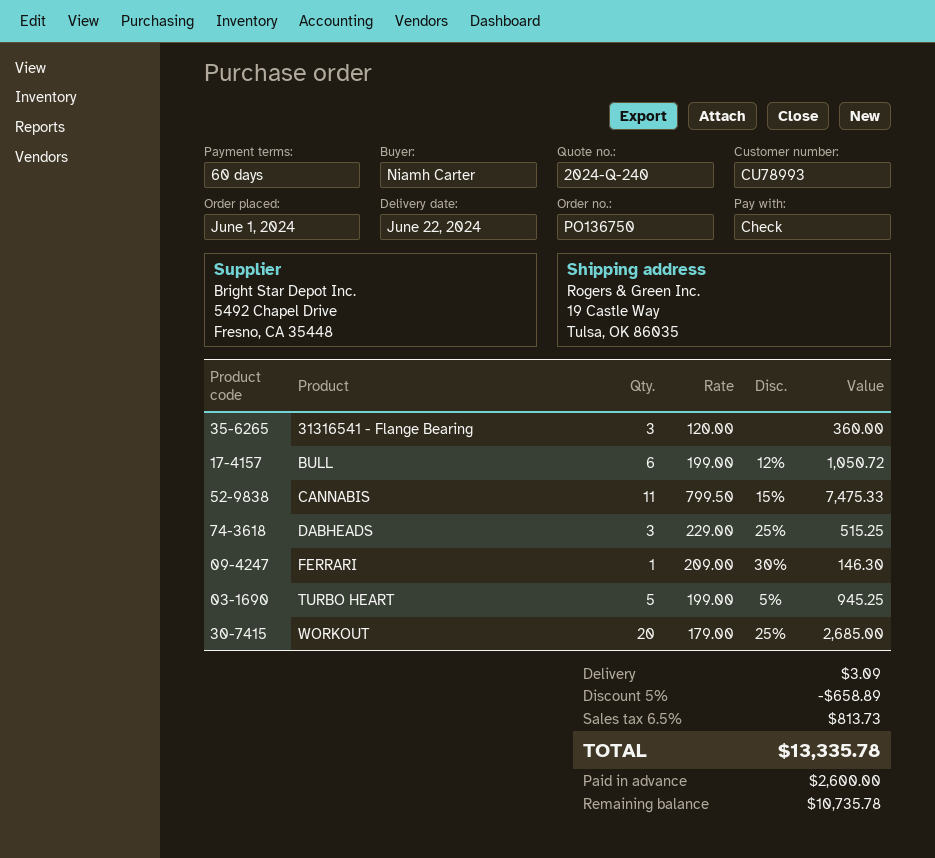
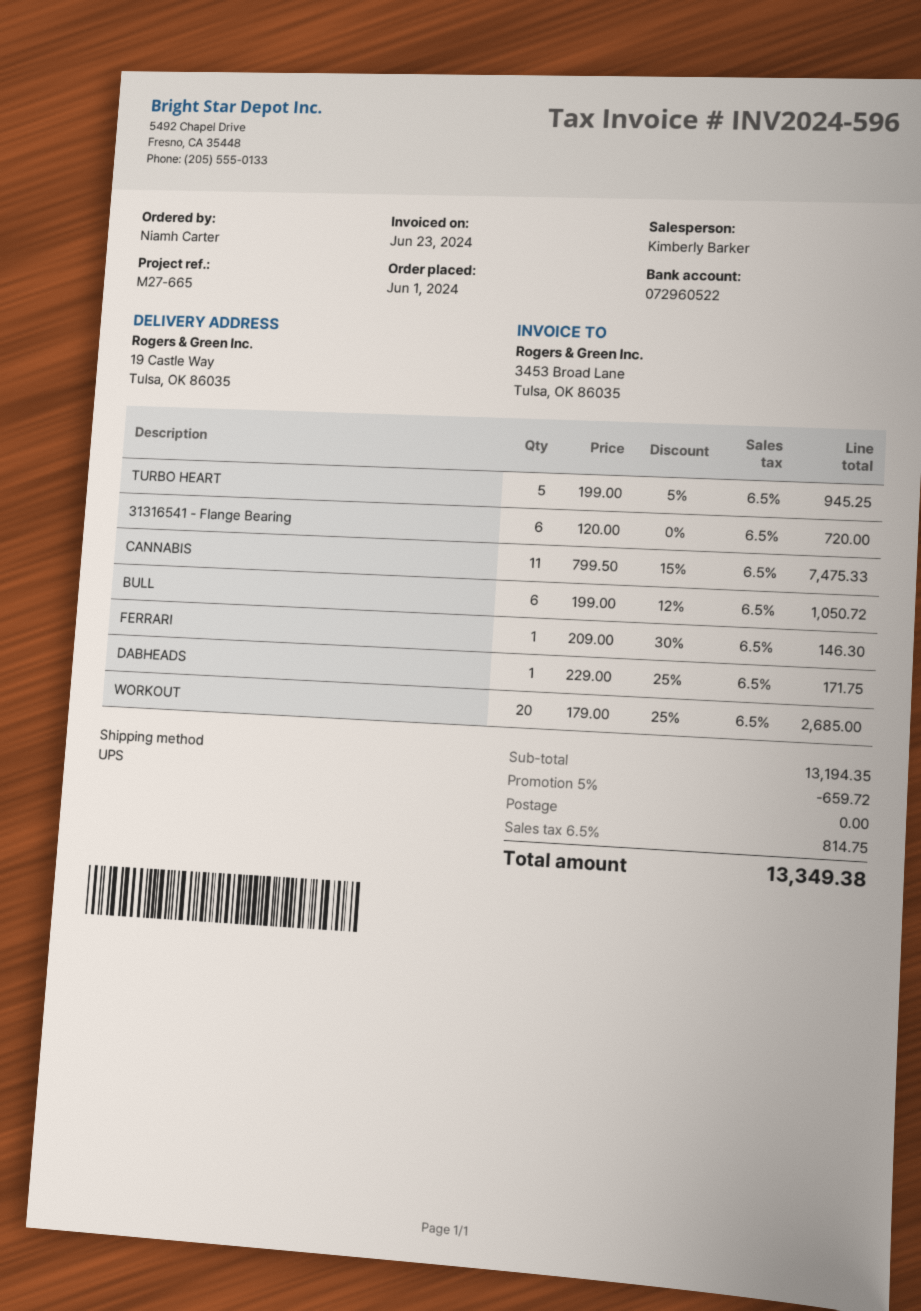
31316541 - Flange Bearing: 3 x 120.00 = 360.00 -> 6 x 120.00 = 720.00
DABHEADS: 3 x 229.00 - 25% = 515.25 -> 1 x 229.00 - 25% = 171.75
discount: 5% = 658.89 -> 5% = 659.72
shipping: 3.09 -> 0.00
tax: 6.5% = 813.73 -> 6.5% = 814.75
total: 13335.78 -> 13349.38

